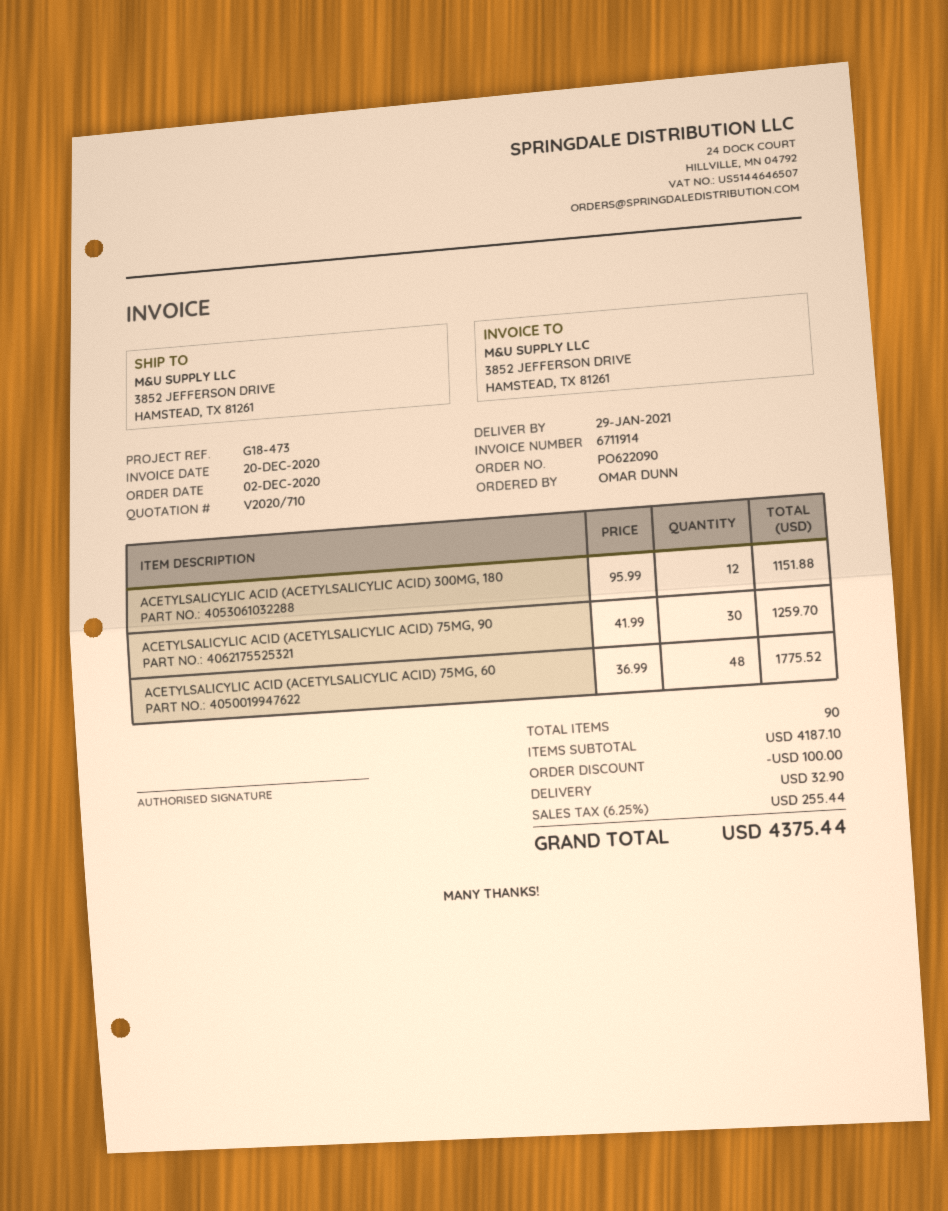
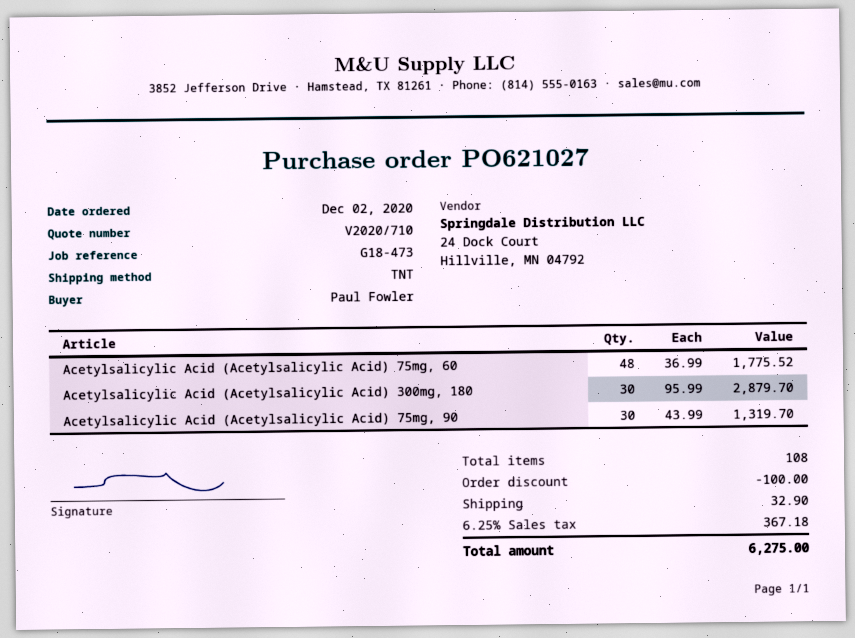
order number: PO622090 -> PO621027
ordered by: OMAR DUNN -> Paul Fowler
ACETYLSALICYLIC ACID (ACETYLSALICYLIC ACID) 300MG, 180: 12 x 95.99 = 1151.88 -> 30 x 95.99 = 2879.70
ACETYLSALICYLIC ACID (ACETYLSALICYLIC ACID) 75MG, 90: 30 x 41.99 = 1259.70 -> 30 x 43.99 = 1319.70
total quantity: 90 -> 108
tax: 6.25% = 255.44 -> 6.25% = 367.18
total: 4375.44 -> 6275.00

